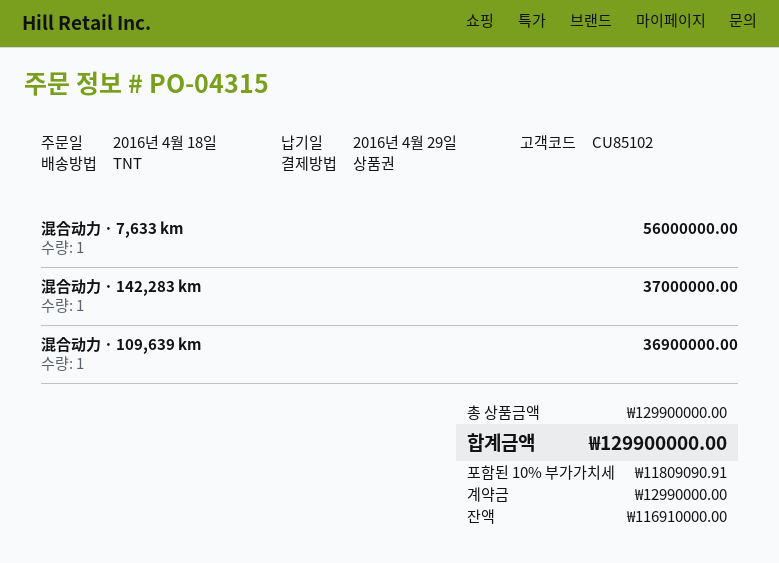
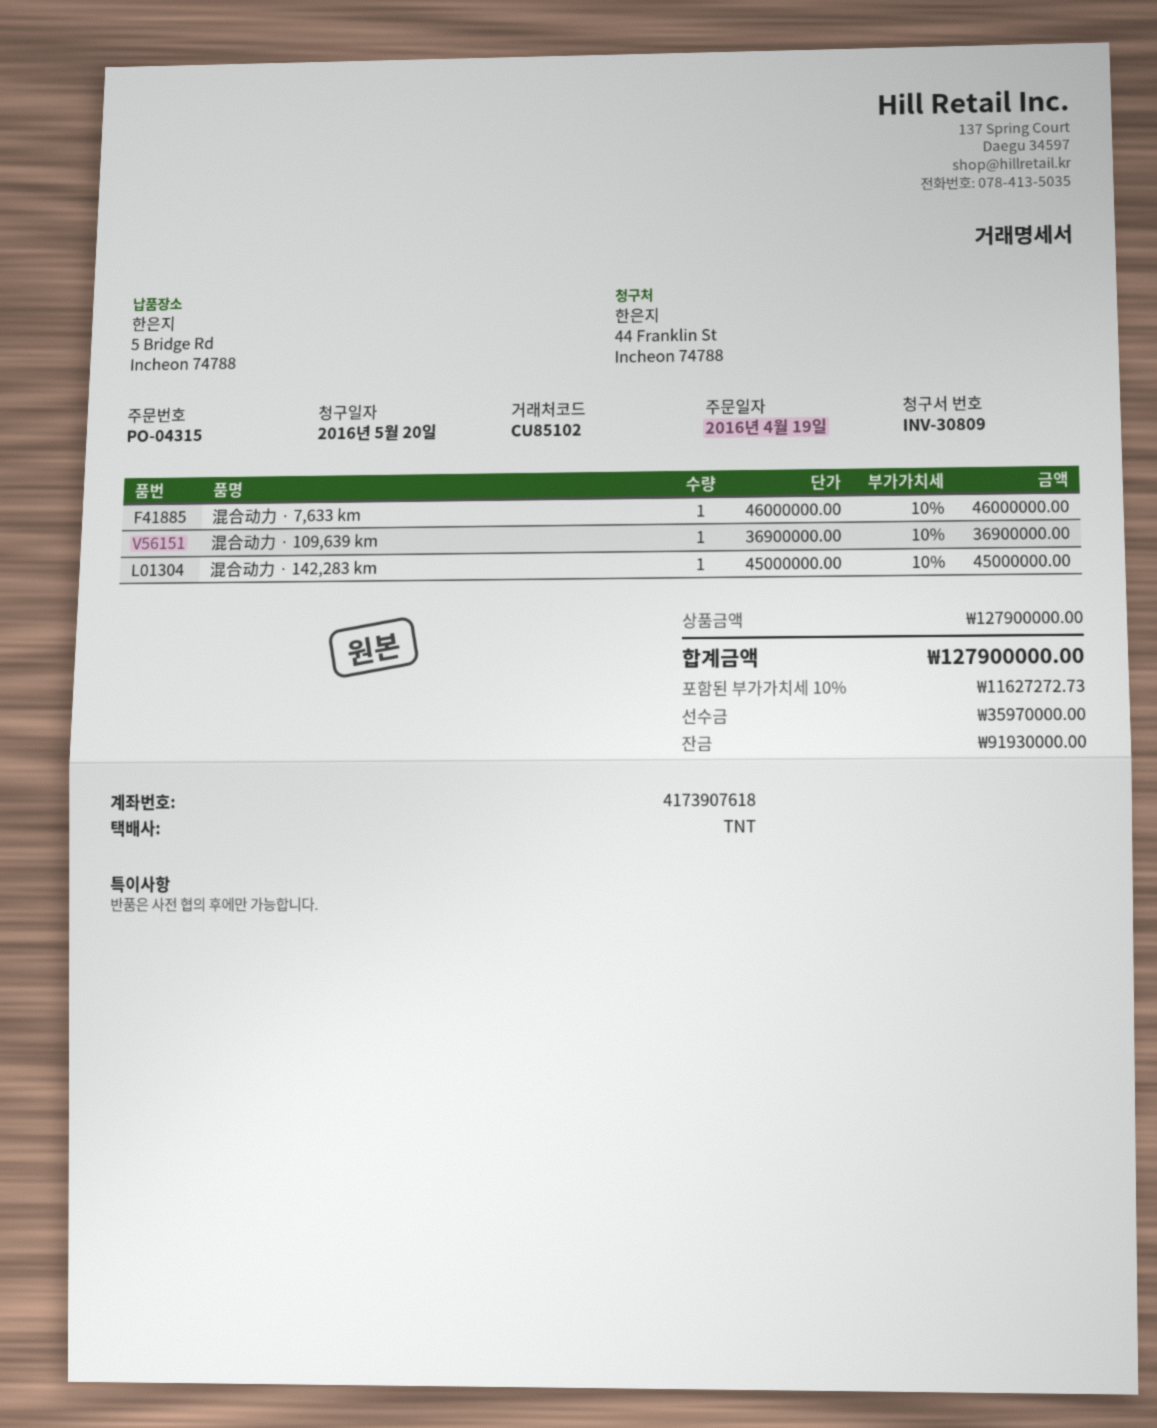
order date: 2016-04-18 -> 2016-04-19
混合动力 · 7,633 km: 1 for 56000000.00 -> 1 for 46000000.00
混合动力 · 142,283 km: 1 for 37000000.00 -> 1 for 45000000.00
subtotal: 129900000.00 -> 127900000.00
tax: 10% = 11809090.91 -> 10% = 11627272.73
total: 129900000.00 -> 127900000.00
deposit: 12990000.00 -> 35970000.00
balance: 116910000.00 -> 91930000.00

